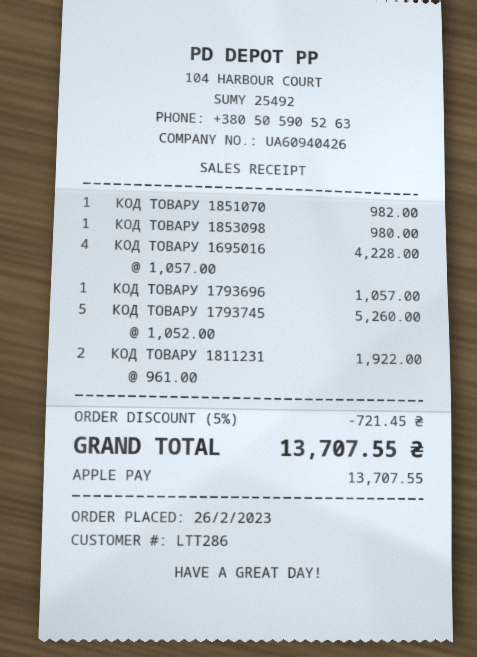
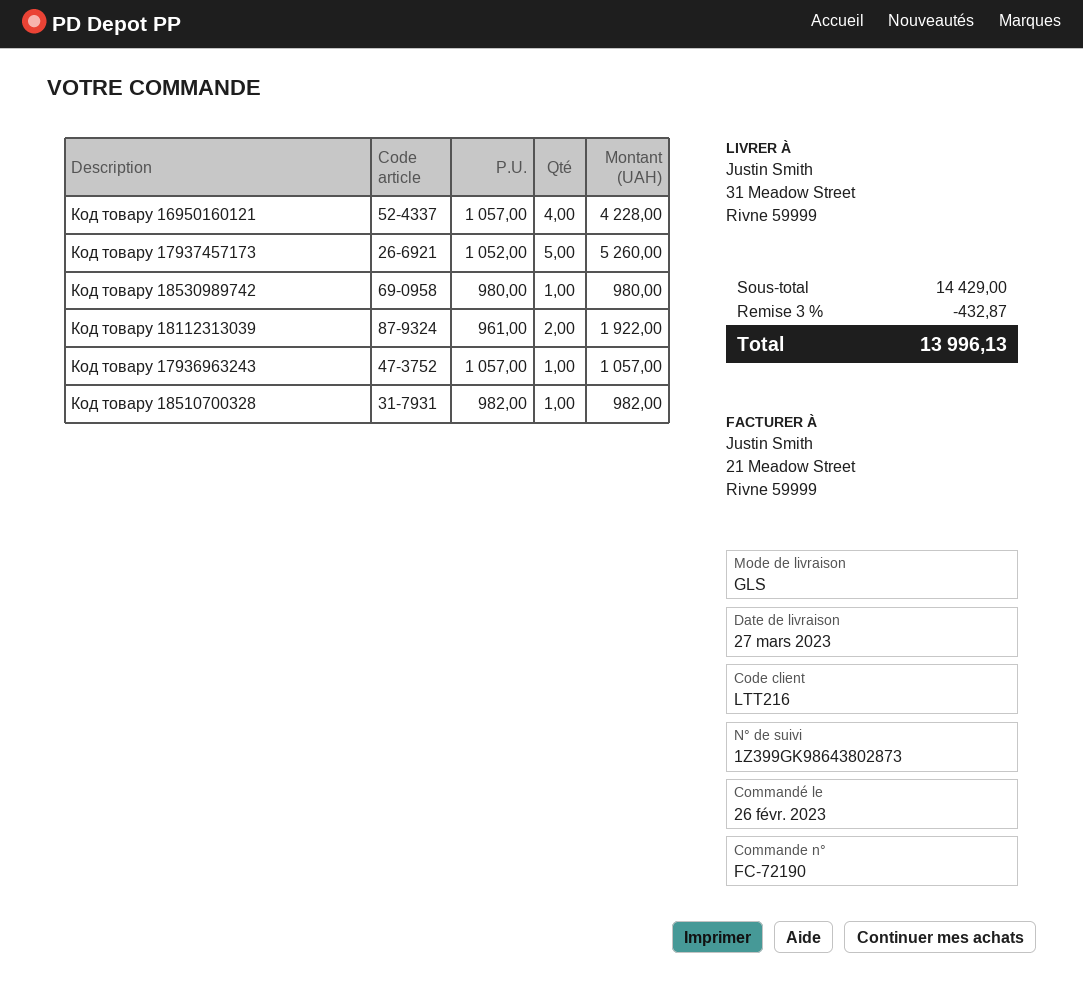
customer number: LTT286 -> LTT216
discount: 5% = 721.45 -> 3% = 432.87
total: 13707.55 -> 13996.13

